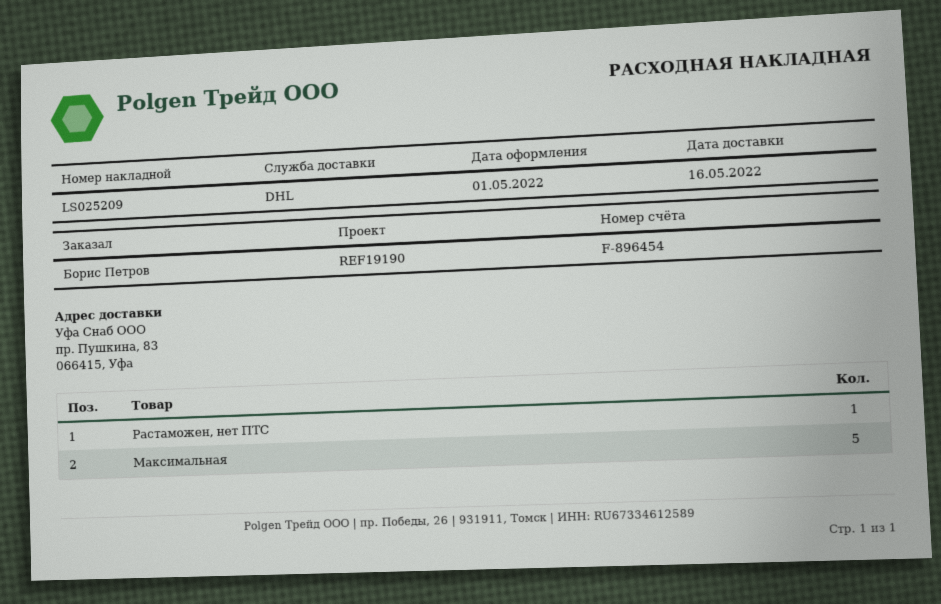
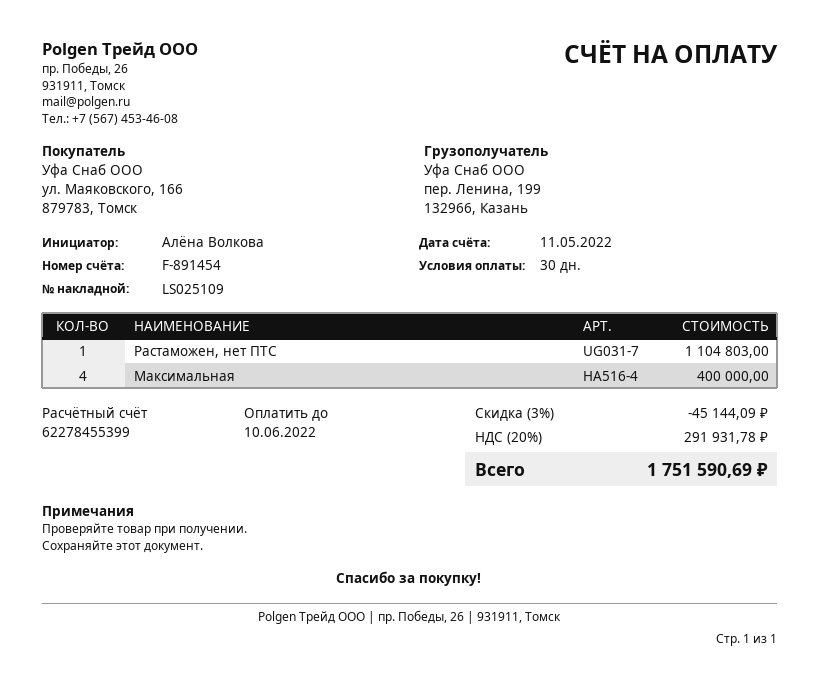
delivery note number: LS025209 -> LS025109
invoice number: F-896454 -> F-891454
ordered by: Борис Петров -> Алёна Волкова
ship to: пр. Пушкина, 83, 066415, Уфа -> пер. Ленина, 199, 132966, Казань
Максимальная: 5 -> 4

